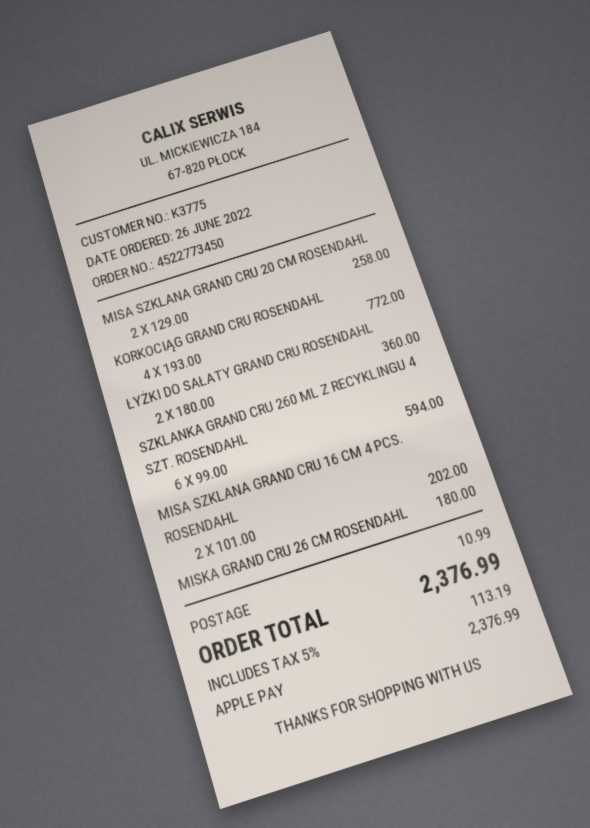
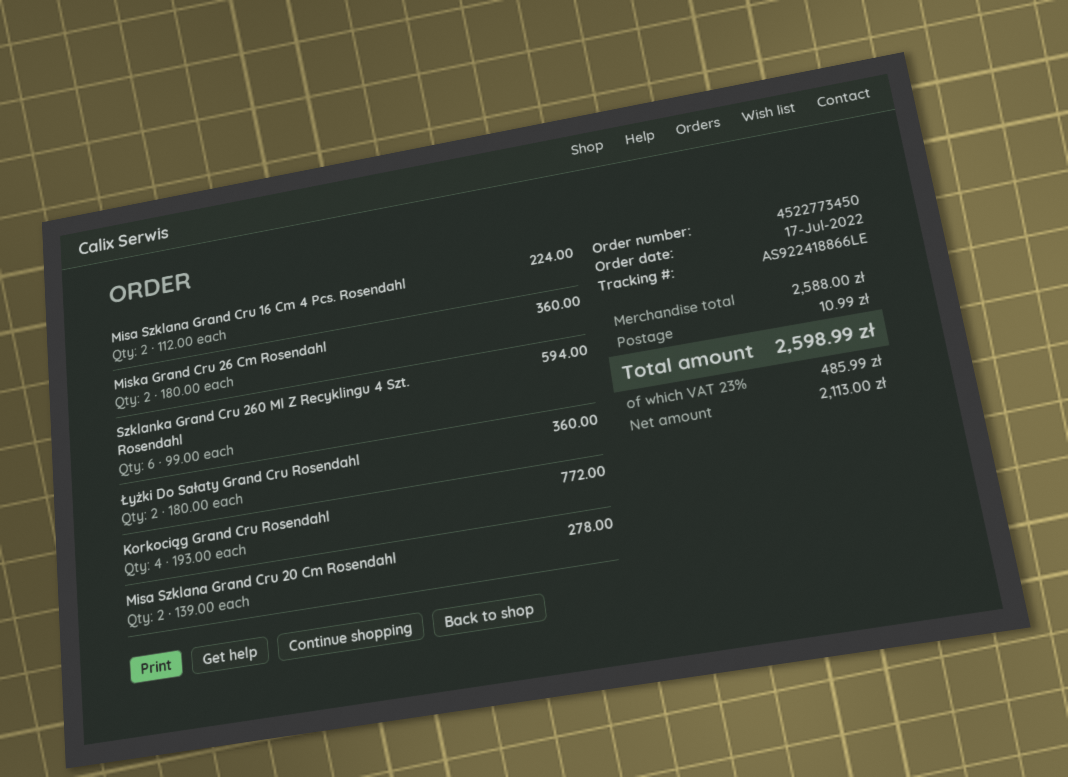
order date: 2022-06-26 -> 2022-07-17
MISA SZKLANA GRAND CRU 20 CM ROSENDAHL: 2 x 129.00 = 258.00 -> 2 x 139.00 = 278.00
MISA SZKLANA GRAND CRU 16 CM 4 PCS. ROSENDAHL: 2 x 101.00 = 202.00 -> 2 x 112.00 = 224.00
MISKA GRAND CRU 26 CM ROSENDAHL: 1 x 180.00 = 180.00 -> 2 x 180.00 = 360.00
tax: 5% = 113.19 -> 23% = 485.99
total: 2376.99 -> 2598.99

